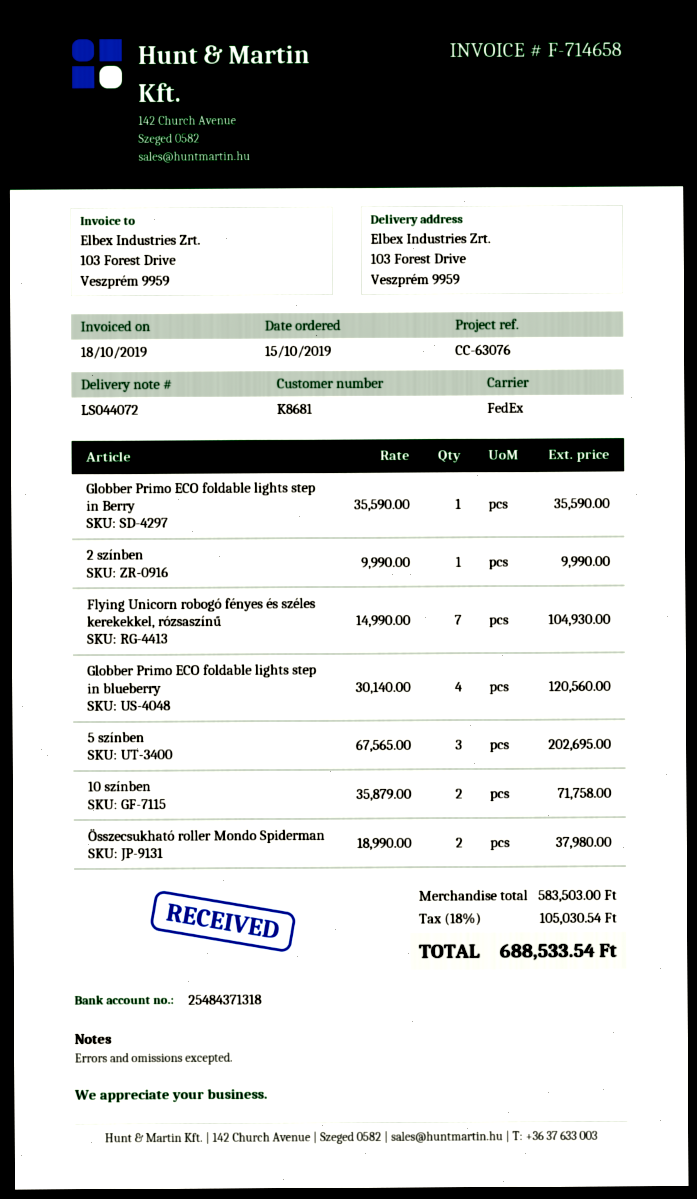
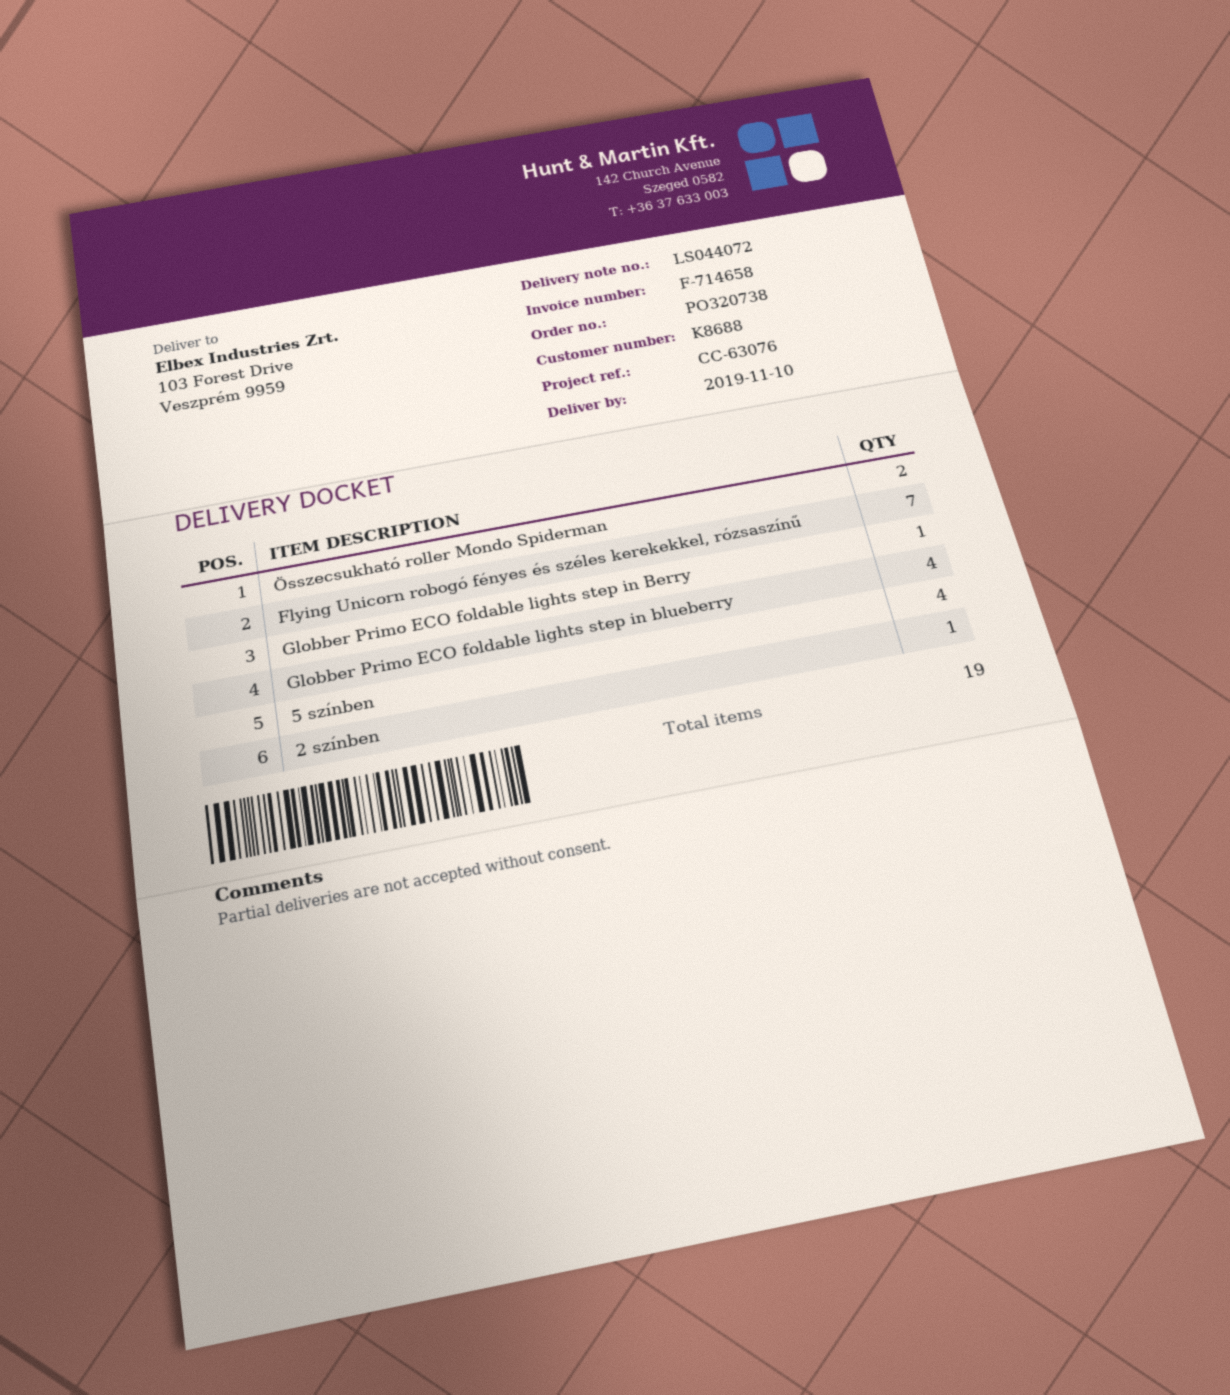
customer number: K8681 -> K8688
5 színben: 3 -> 4
10 színben: 2 -> none

